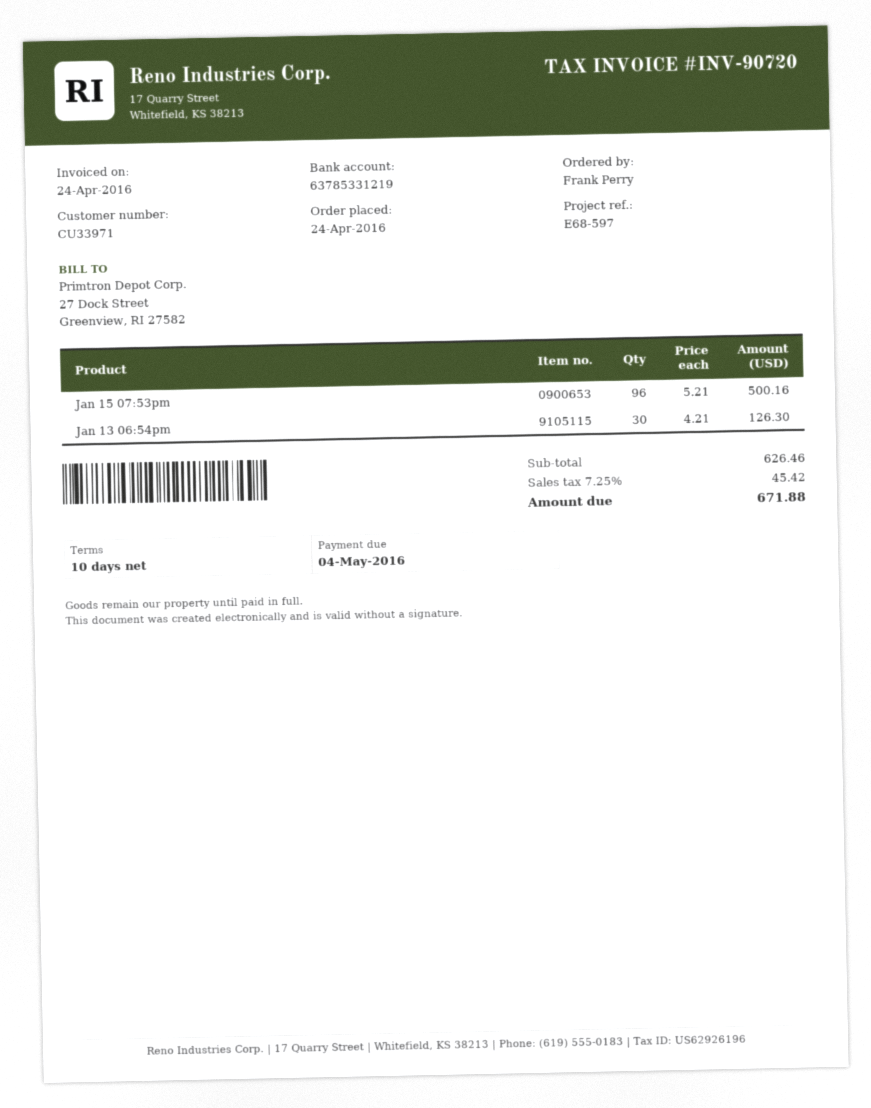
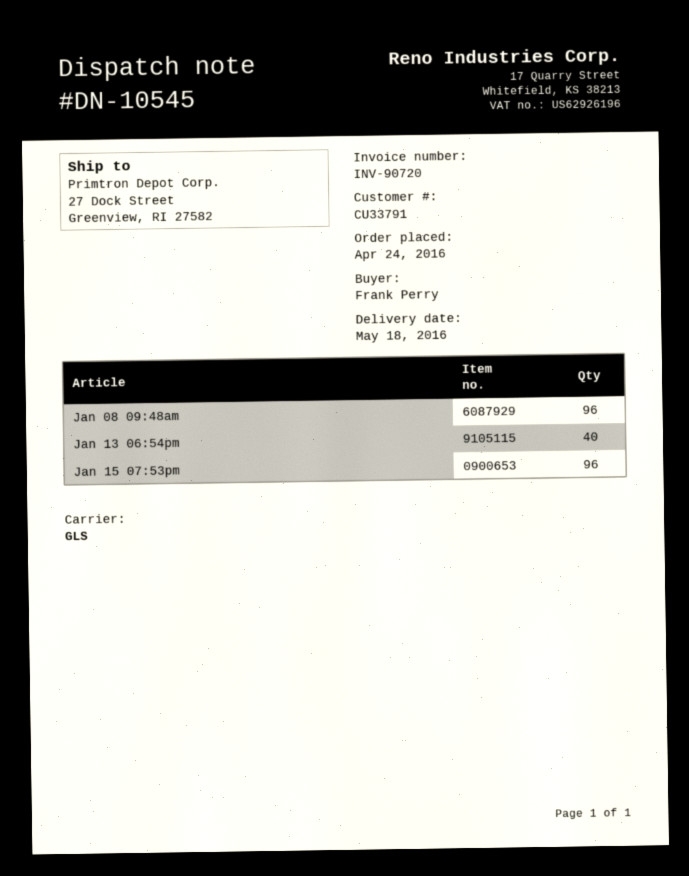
customer number: CU33971 -> CU33791
Jan 13 06:54pm: 30 -> 40
Jan 08 09:48am: none -> 96

